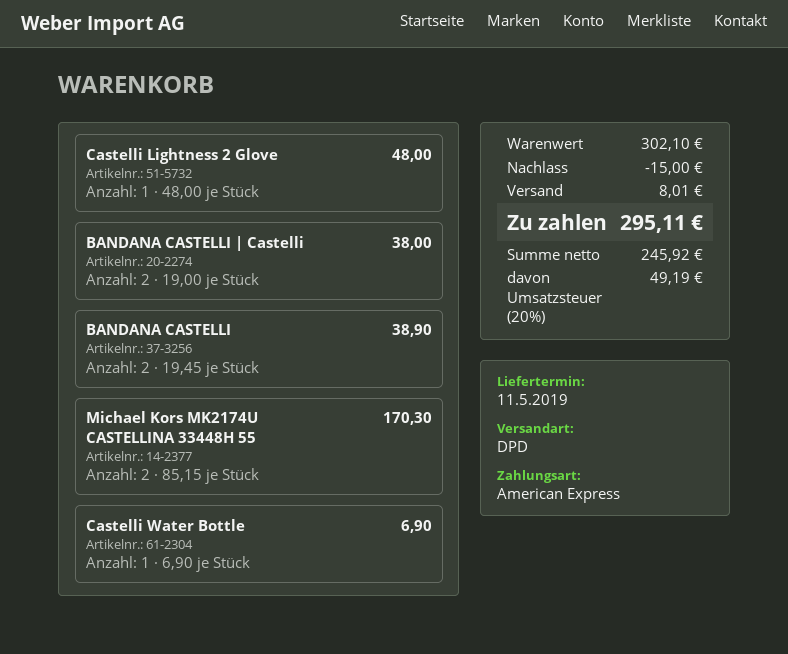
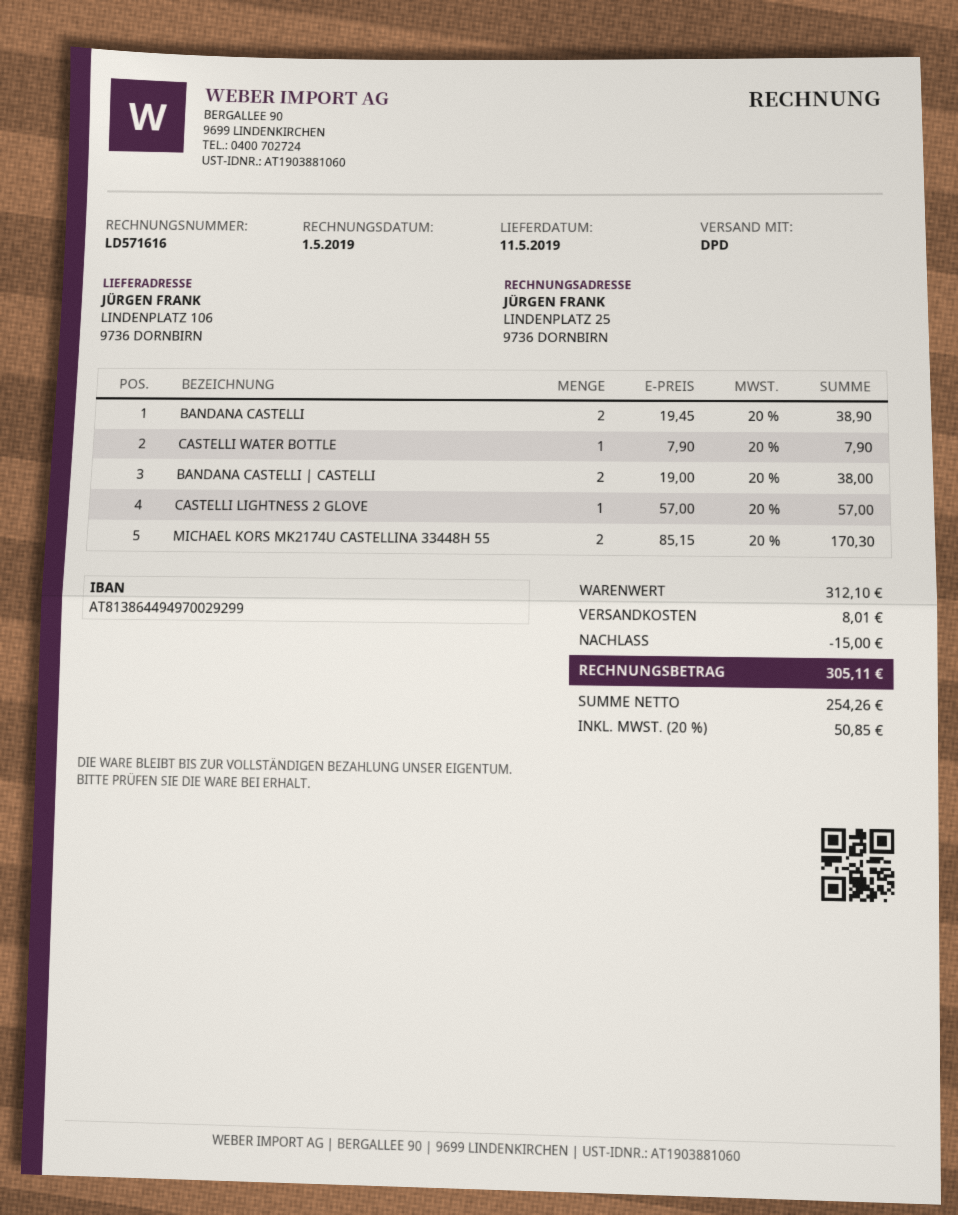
Castelli Lightness 2 Glove: 1 x 48.00 = 48.00 -> 1 x 57.00 = 57.00
Castelli Water Bottle: 1 x 6.90 = 6.90 -> 1 x 7.90 = 7.90
subtotal: 302.10 -> 312.10
net: 245.92 -> 254.26
tax: 20% = 49.19 -> 20% = 50.85
total: 295.11 -> 305.11

